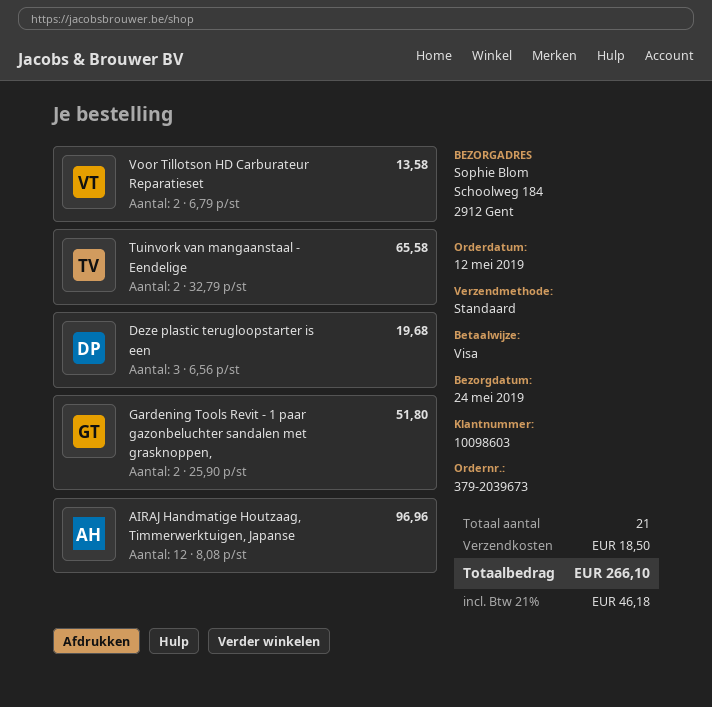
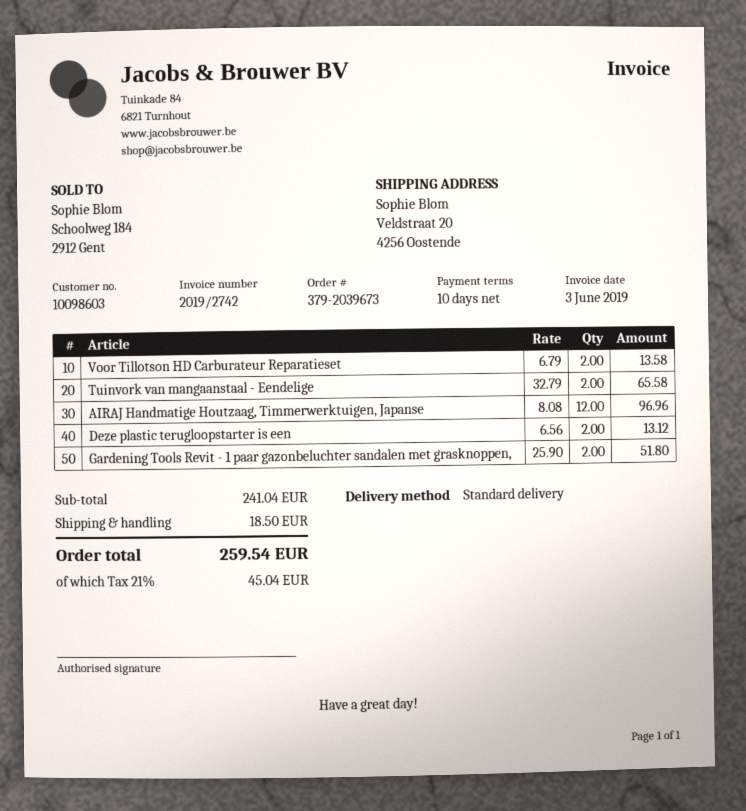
ship to: Schoolweg 184, 2912 Gent -> Veldstraat 20, 4256 Oostende
Deze plastic terugloopstarter is een: 3 x 6.56 = 19.68 -> 2 x 6.56 = 13.12
tax: 21% = 46.18 -> 21% = 45.04
total: 266.10 -> 259.54

